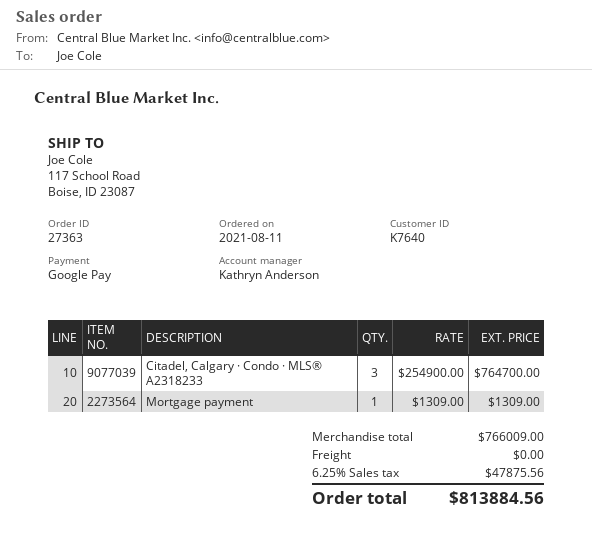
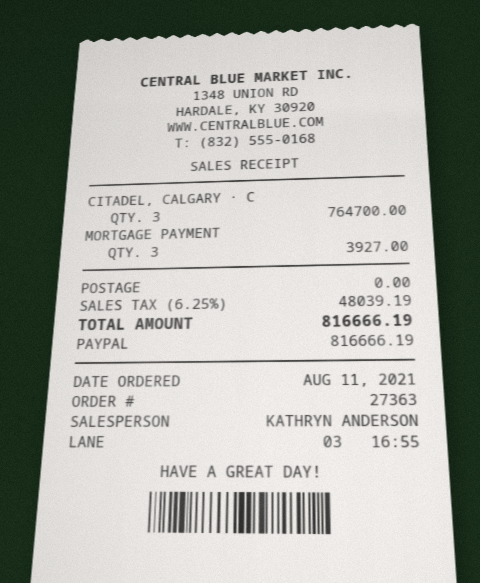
payment method: Google Pay -> PayPal
Mortgage payment: 1 for 1309.00 -> 3 for 3927.00
tax: 6.25% = 47875.56 -> 6.25% = 48039.19
total: 813884.56 -> 816666.19

